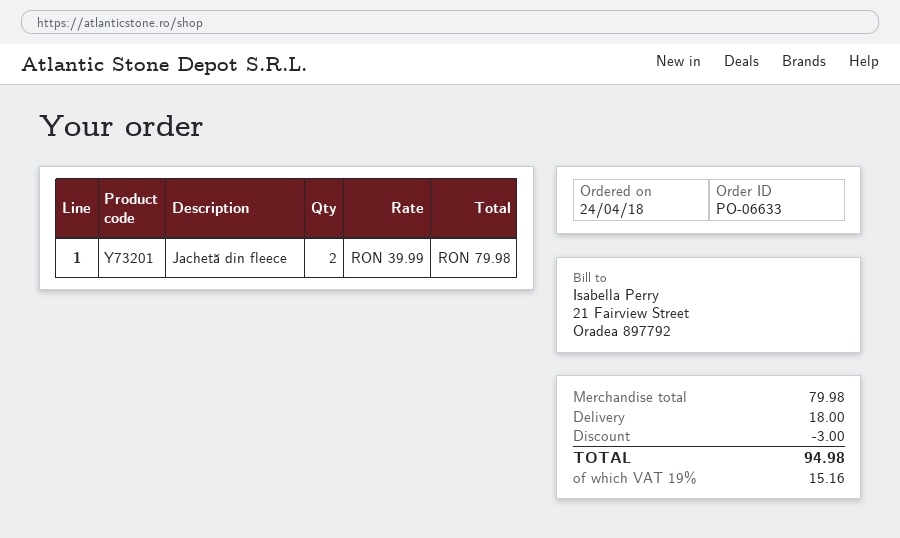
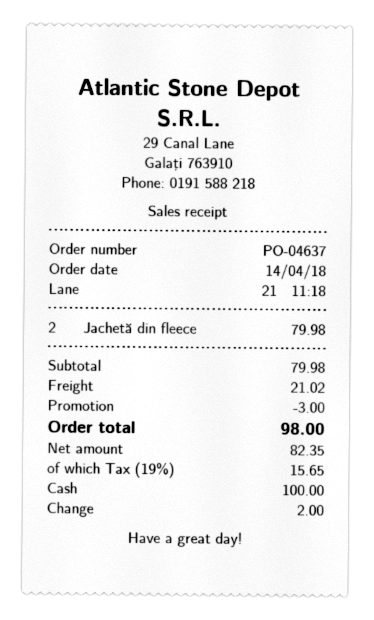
order number: PO-06633 -> PO-04637
order date: 2018-04-24 -> 2018-04-14
shipping: 18.00 -> 21.02
tax: 19% = 15.16 -> 19% = 15.65
total: 94.98 -> 98.00

